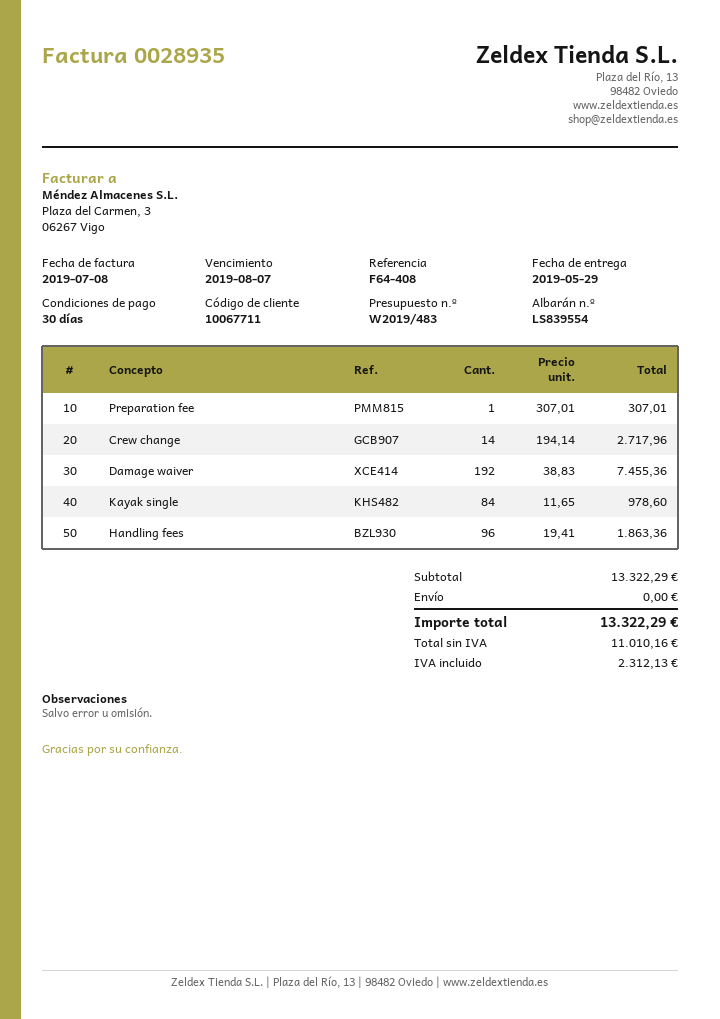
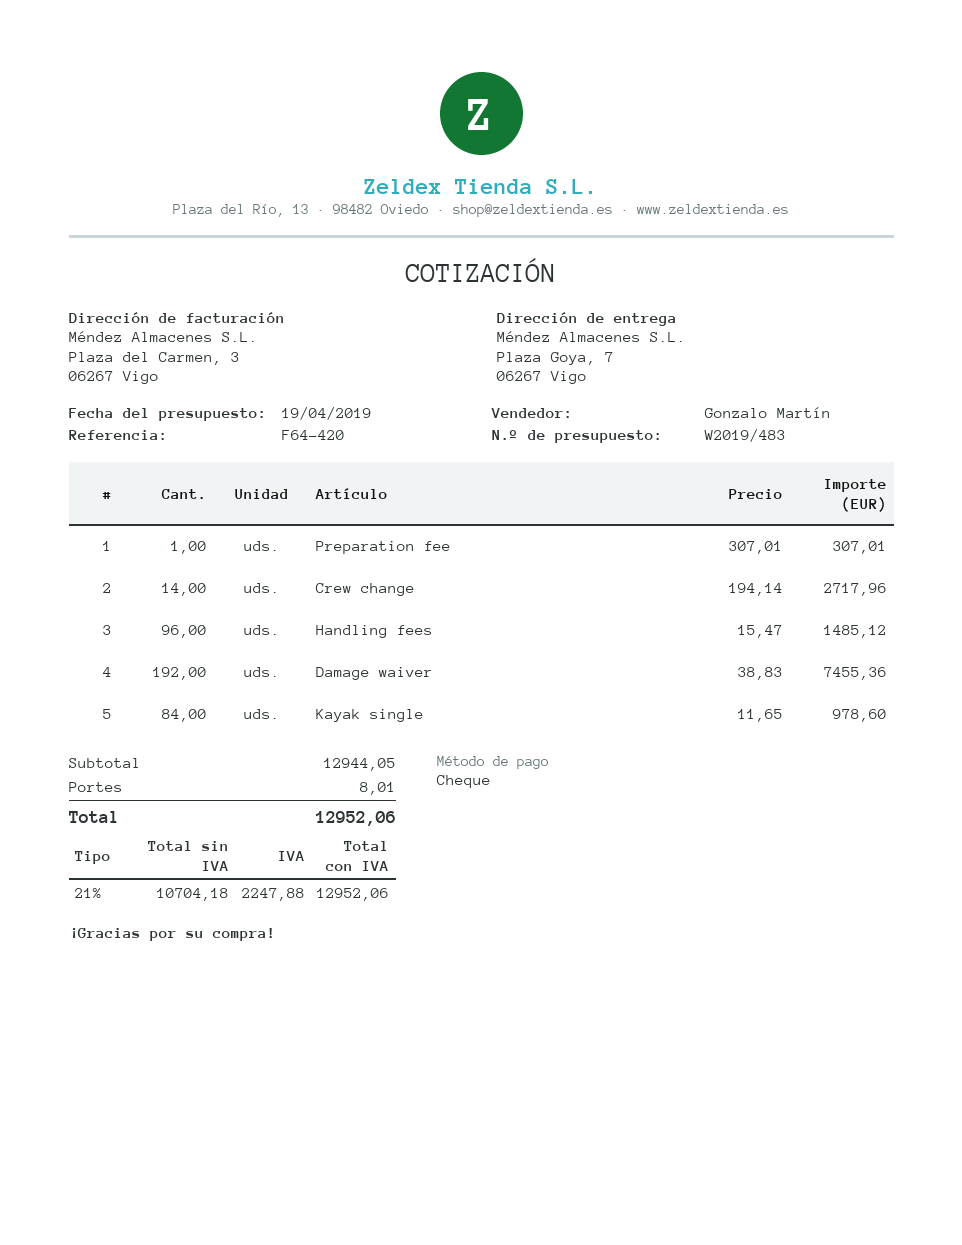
reference: F64-408 -> F64-420
Handling fees: 96 x 19.41 = 1863.36 -> 96 x 15.47 = 1485.12
subtotal: 13322.29 -> 12944.05
shipping: 0.00 -> 8.01
net: 11010.16 -> 10704.18
tax: 2312.13 -> 2247.88
total: 13322.29 -> 12952.06

